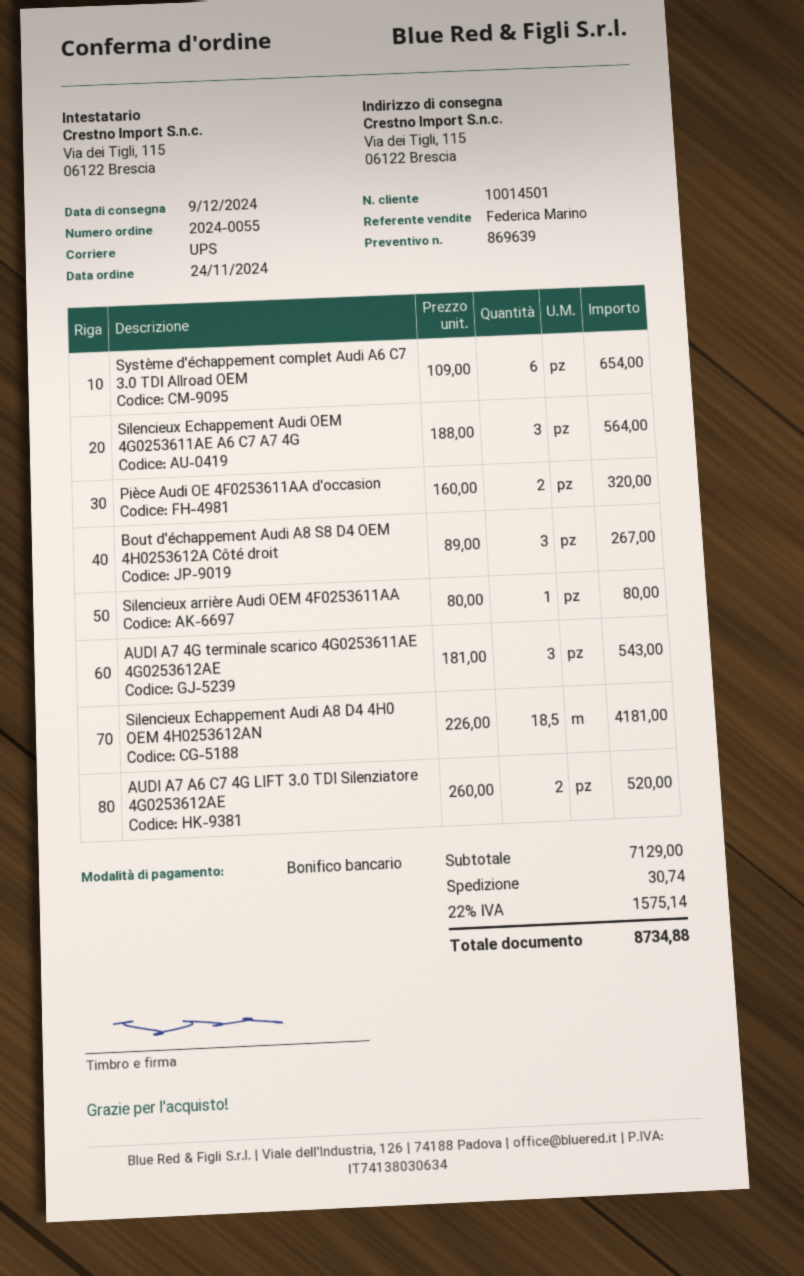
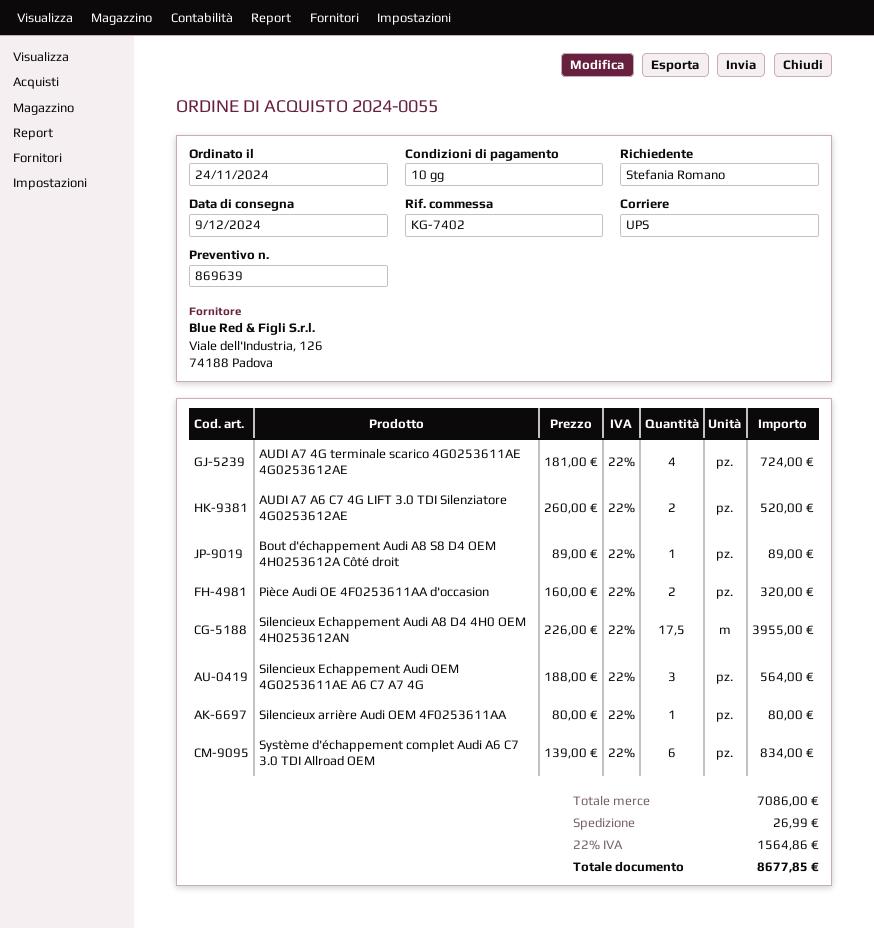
Système d'échappement complet Audi A6 C7 3.0 TDI Allroad OEM: 6 x 109.00 = 654.00 -> 6 x 139.00 = 834.00
Bout d'échappement Audi A8 S8 D4 OEM 4H0253612A Côté droit: 3 x 89.00 = 267.00 -> 1 x 89.00 = 89.00
AUDI A7 4G terminale scarico 4G0253611AE 4G0253612AE: 3 x 181.00 = 543.00 -> 4 x 181.00 = 724.00
Silencieux Echappement Audi A8 D4 4H0 OEM 4H0253612AN: 18.5 x 226.00 = 4181.00 -> 17.5 x 226.00 = 3955.00
subtotal: 7129.00 -> 7086.00
shipping: 30.74 -> 26.99
tax: 22% = 1575.14 -> 22% = 1564.86
total: 8734.88 -> 8677.85

